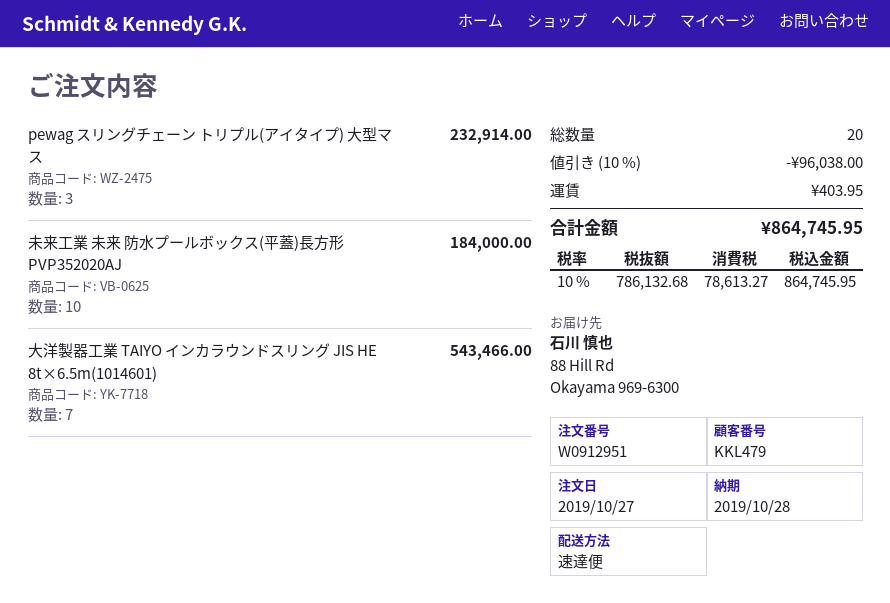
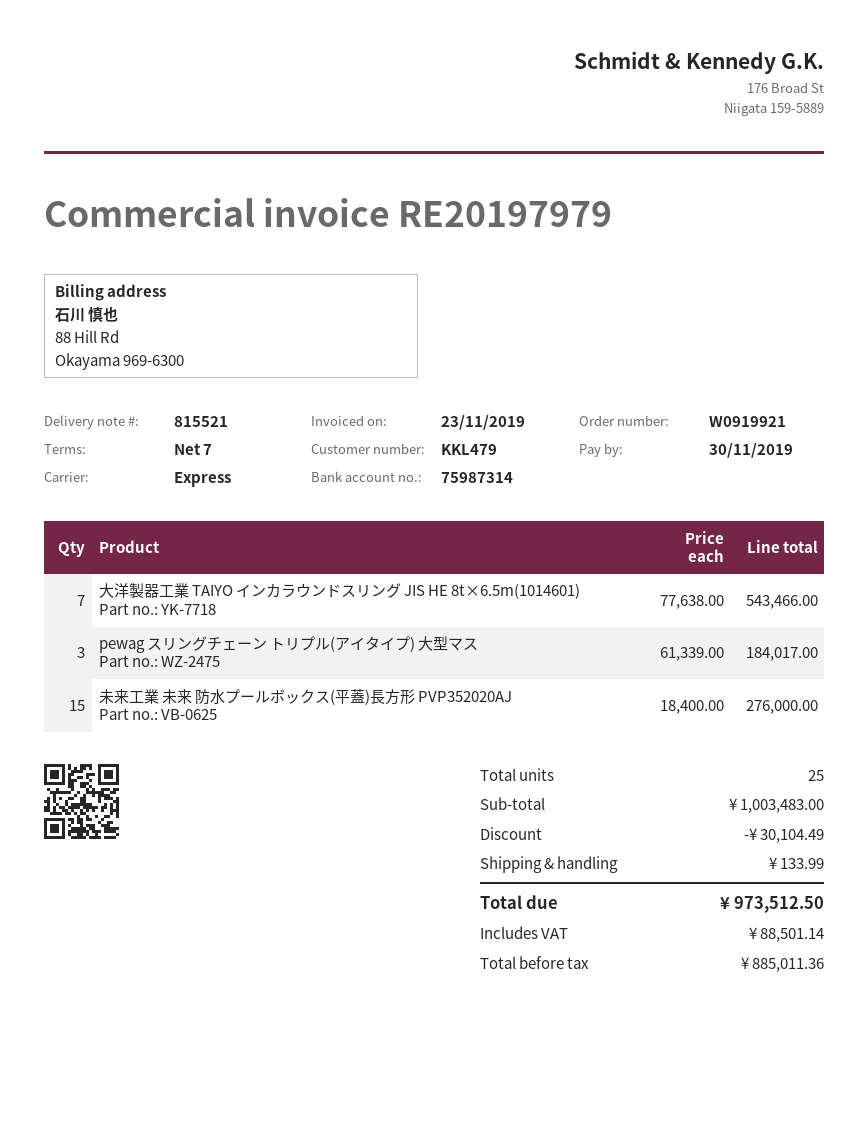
order number: W0912951 -> W0919921
pewag スリングチェーン トリプル(アイタイプ) 大型マス: 3 for 232914.00 -> 3 for 184017.00
未来工業 未来 防水プールボックス(平蓋)長方形 PVP352020AJ: 10 for 184000.00 -> 15 for 276000.00
total quantity: 20 -> 25
discount: 96038.00 -> 30104.49
shipping: 403.95 -> 133.99
net: 786132.68 -> 885011.36
tax: 78613.27 -> 88501.14
total: 864745.95 -> 973512.50

